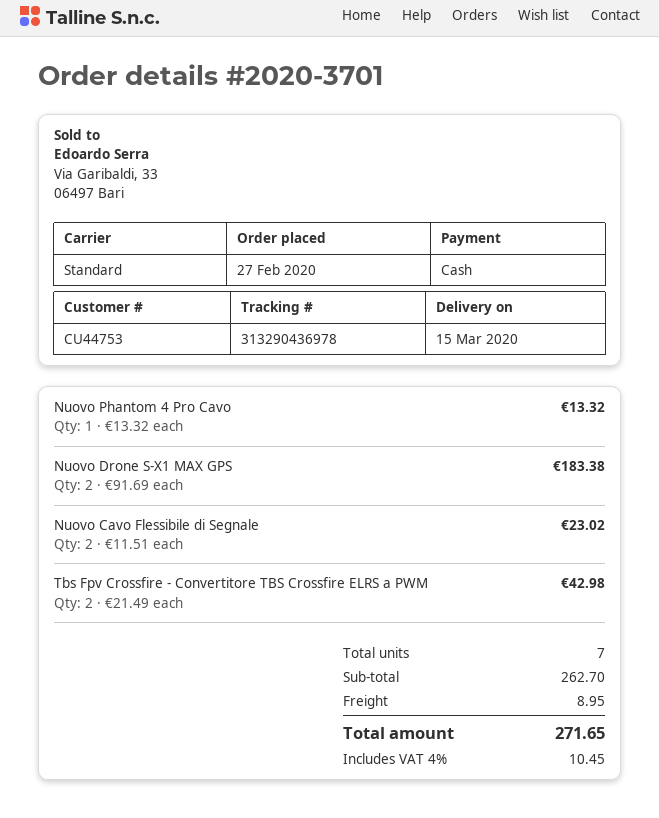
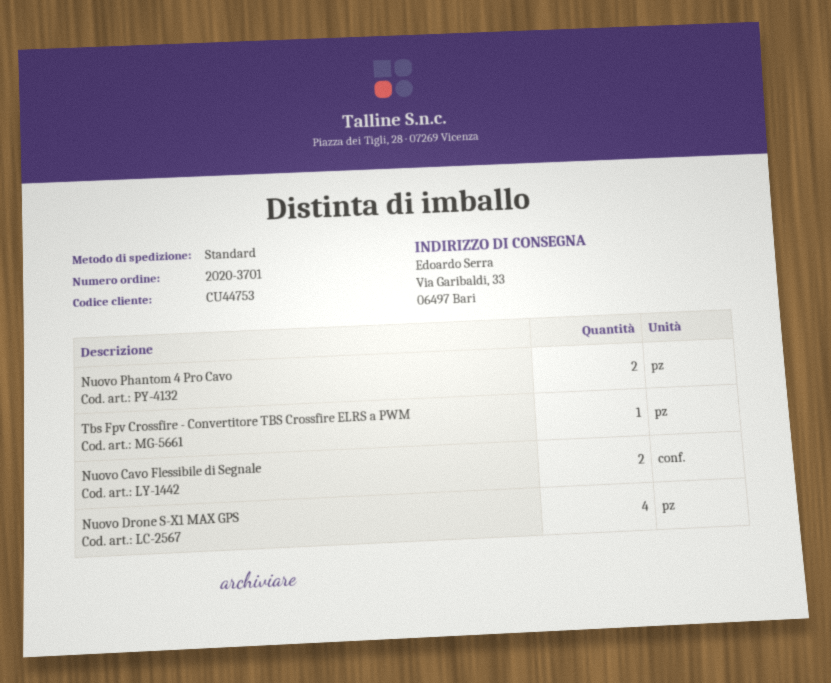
Nuovo Phantom 4 Pro Cavo: 1 -> 2
Nuovo Drone S-X1 MAX GPS: 2 -> 4
Tbs Fpv Crossfire - Convertitore TBS Crossfire ELRS a PWM: 2 -> 1

